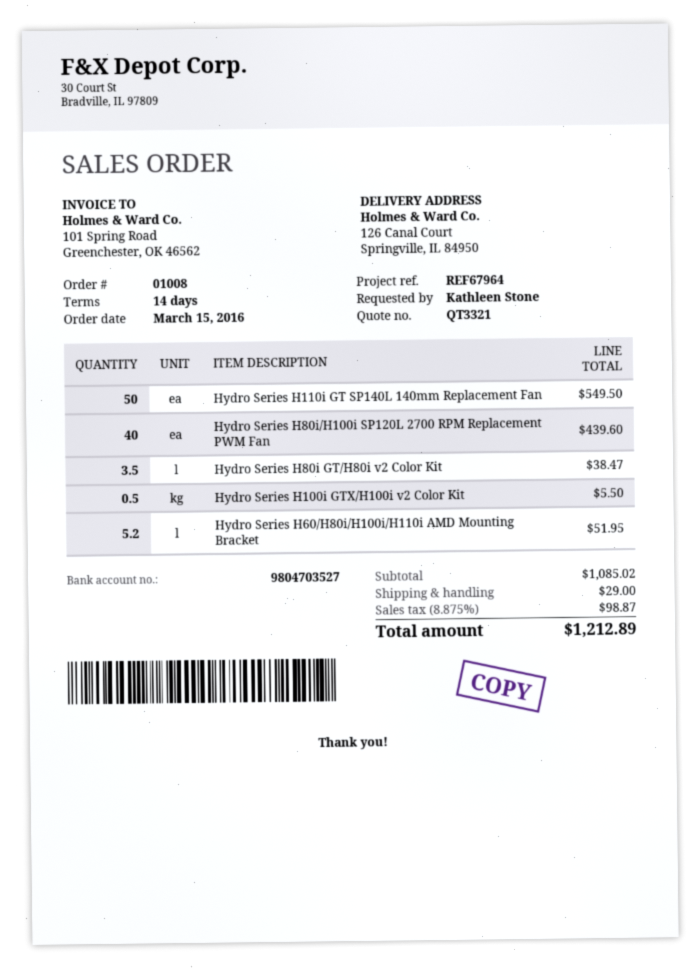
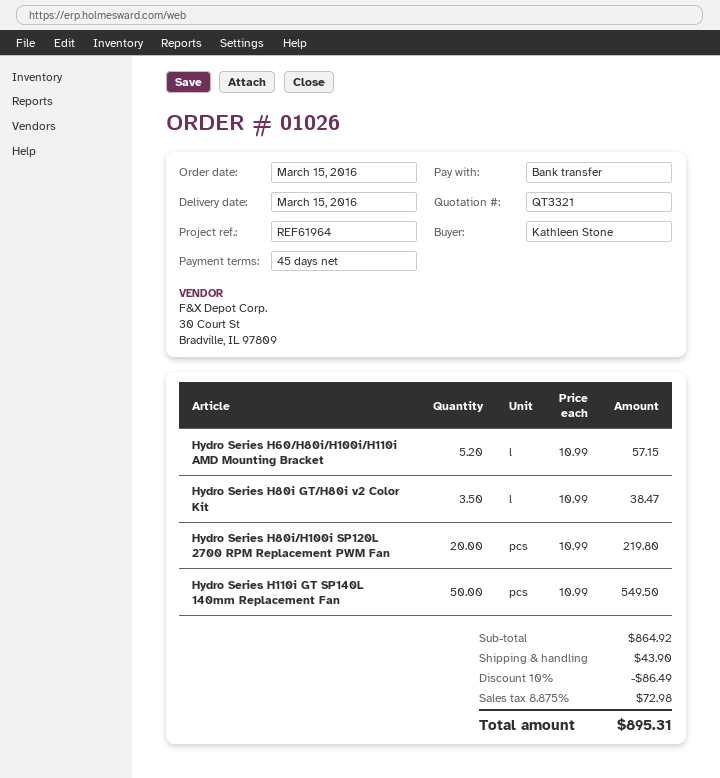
order number: 01008 -> 01026
payment terms: 14 days -> 45 days
reference: REF67964 -> REF61964
Hydro Series H80i/H100i SP120L 2700 RPM Replacement PWM Fan: 40 for 439.60 -> 20 for 219.80
Hydro Series H100i GTX/H100i v2 Color Kit: 0.5 for 5.50 -> none
Hydro Series H60/H80i/H100i/H110i AMD Mounting Bracket: 5.2 for 51.95 -> 5.2 for 57.15
subtotal: 1085.02 -> 864.92
discount: none -> 10% = 86.49
shipping: 29.00 -> 43.90
tax: 8.875% = 98.87 -> 8.875% = 72.98
total: 1212.89 -> 895.31

